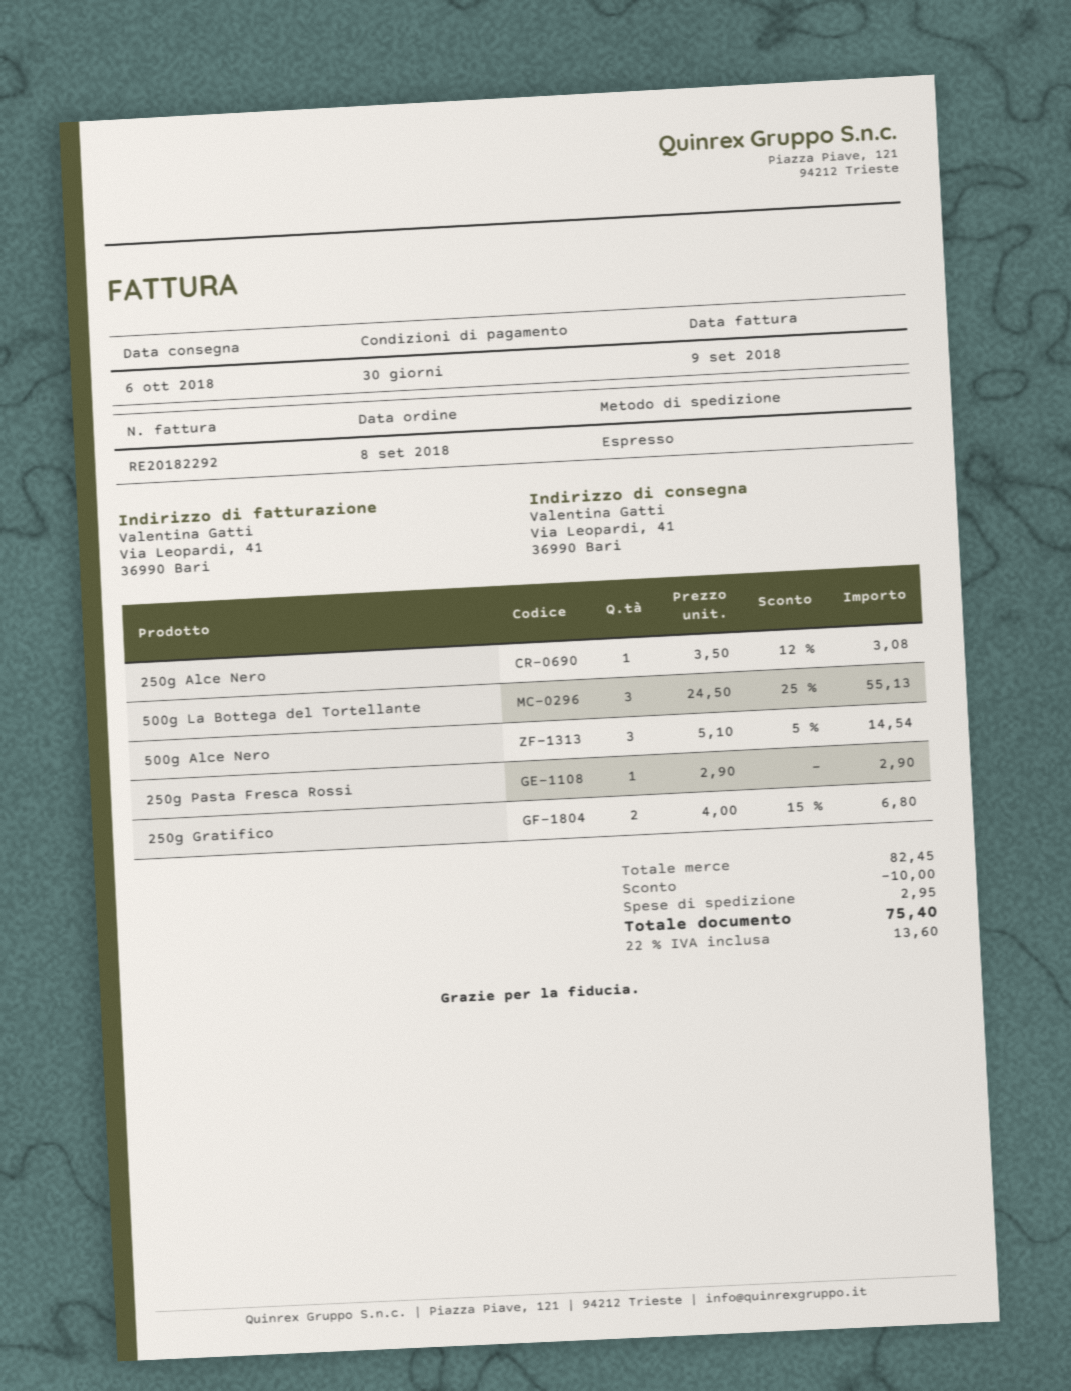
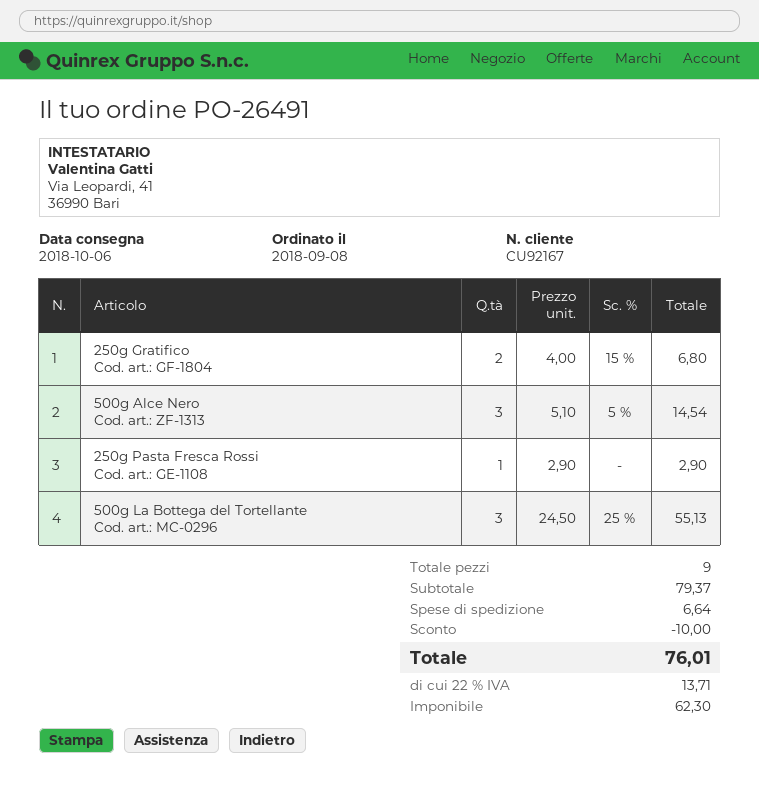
250g Alce Nero: 1 x 3.50 - 12% = 3.08 -> none
subtotal: 82.45 -> 79.37
shipping: 2.95 -> 6.64
tax: 22% = 13.60 -> 22% = 13.71
total: 75.40 -> 76.01

